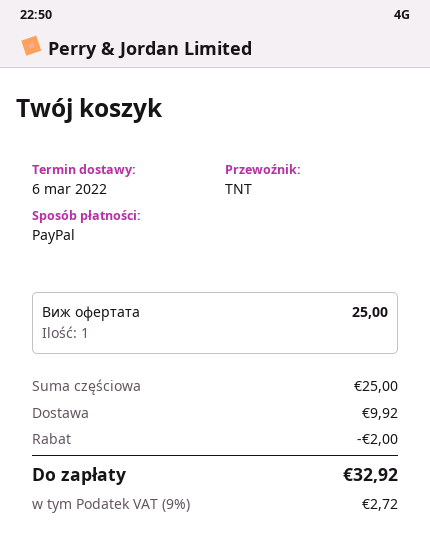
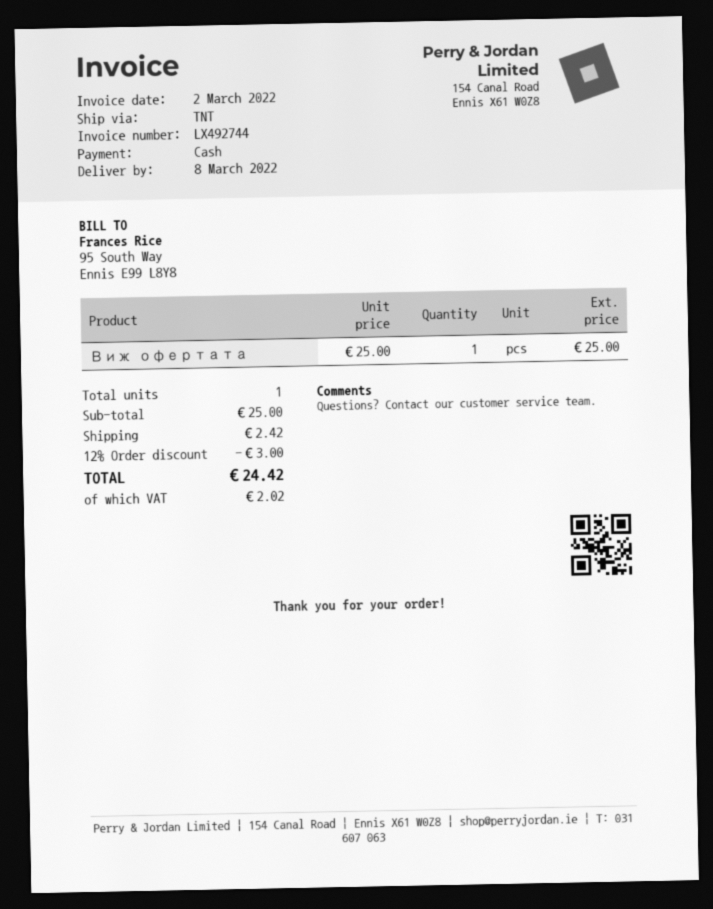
delivery date: 2022-03-06 -> 2022-03-08
payment method: PayPal -> cash
discount: 2.00 -> 3.00
shipping: 9.92 -> 2.42
tax: 2.72 -> 2.02
total: 32.92 -> 24.42

